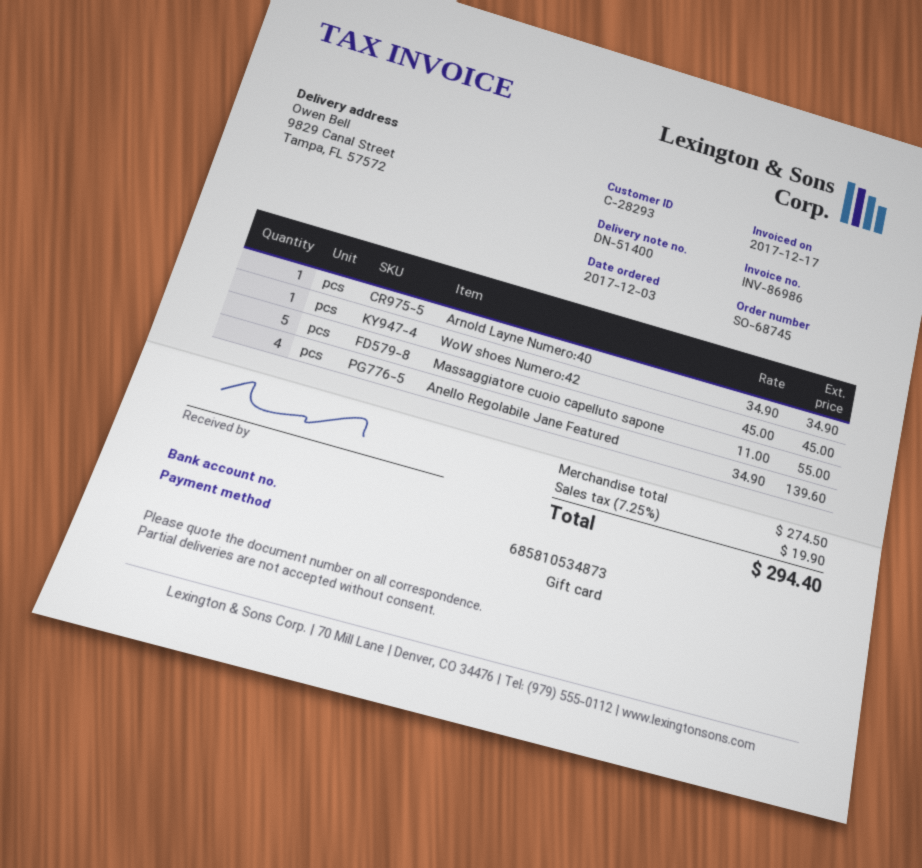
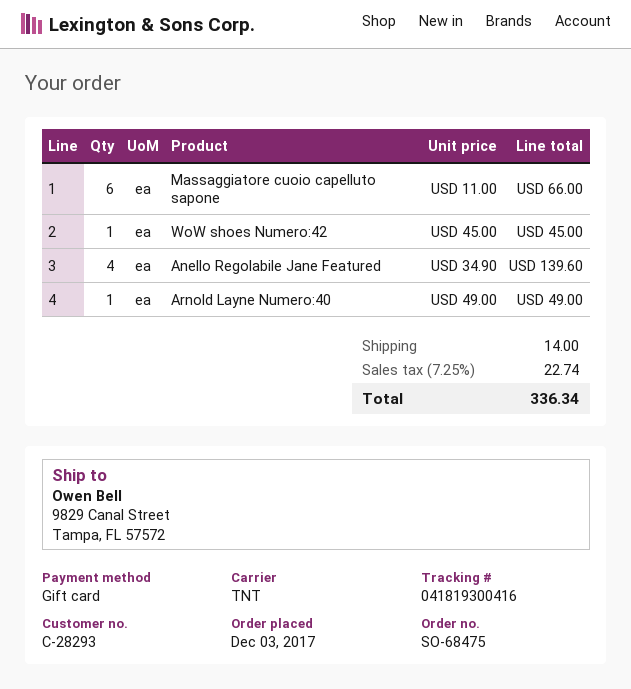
order number: SO-68745 -> SO-68475
Arnold Layne Numero:40: 1 x 34.90 = 34.90 -> 1 x 49.00 = 49.00
Massaggiatore cuoio capelluto sapone: 5 x 11.00 = 55.00 -> 6 x 11.00 = 66.00
shipping: none -> 14.00
tax: 7.25% = 19.90 -> 7.25% = 22.74
total: 294.40 -> 336.34

